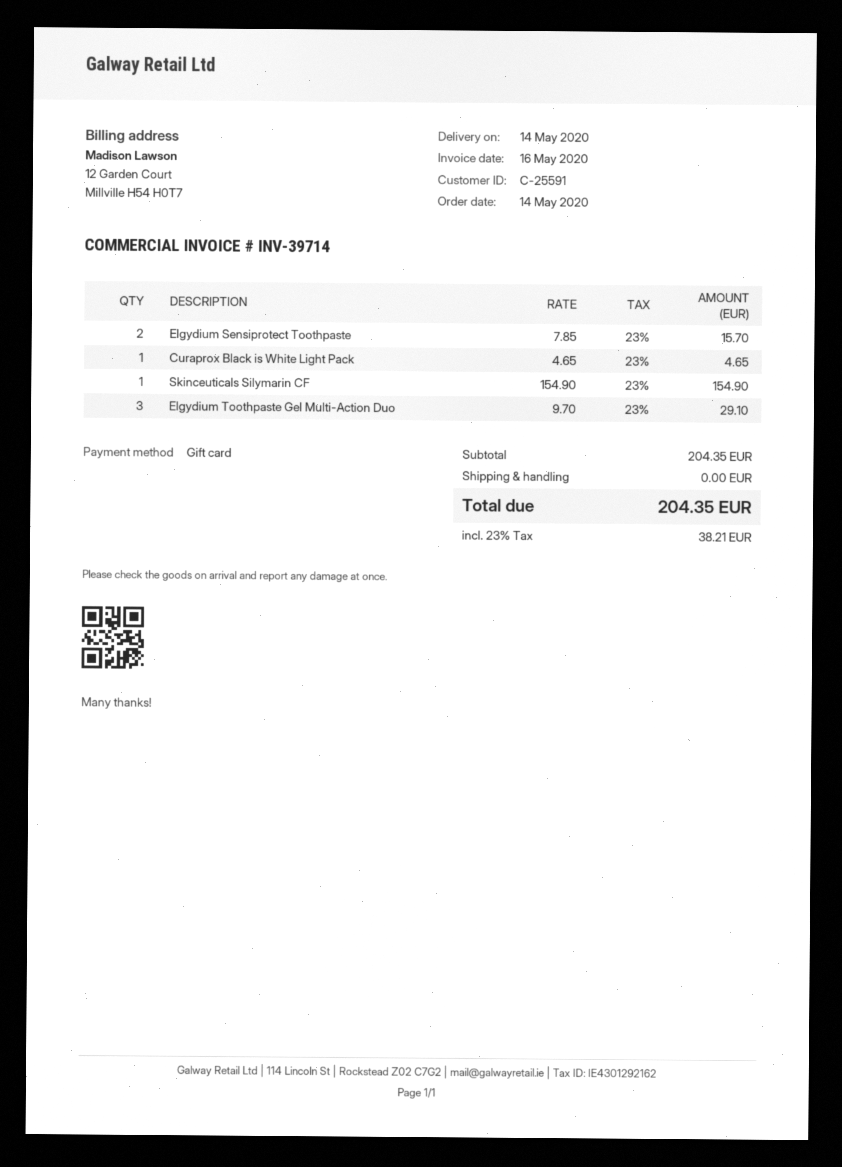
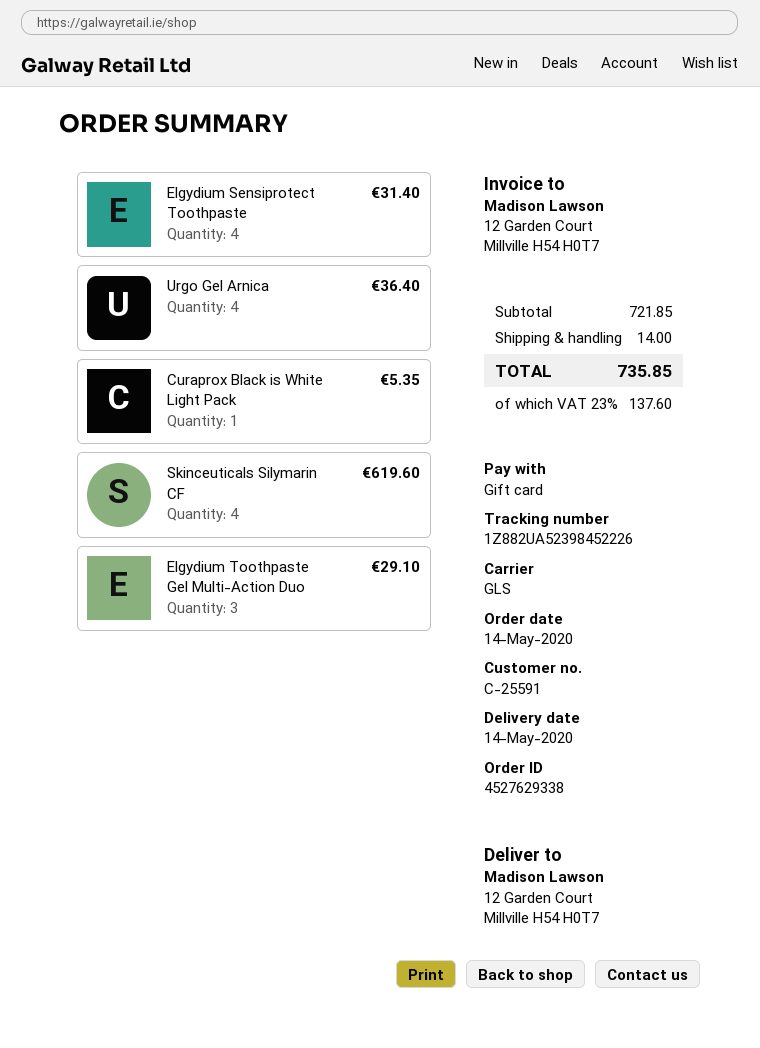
Elgydium Sensiprotect Toothpaste: 2 for 15.70 -> 4 for 31.40
Curaprox Black is White Light Pack: 1 for 4.65 -> 1 for 5.35
Skinceuticals Silymarin CF: 1 for 154.90 -> 4 for 619.60
Urgo Gel Arnica: none -> 4 for 36.40
subtotal: 204.35 -> 721.85
shipping: 0.00 -> 14.00
tax: 23% = 38.21 -> 23% = 137.60
total: 204.35 -> 735.85

